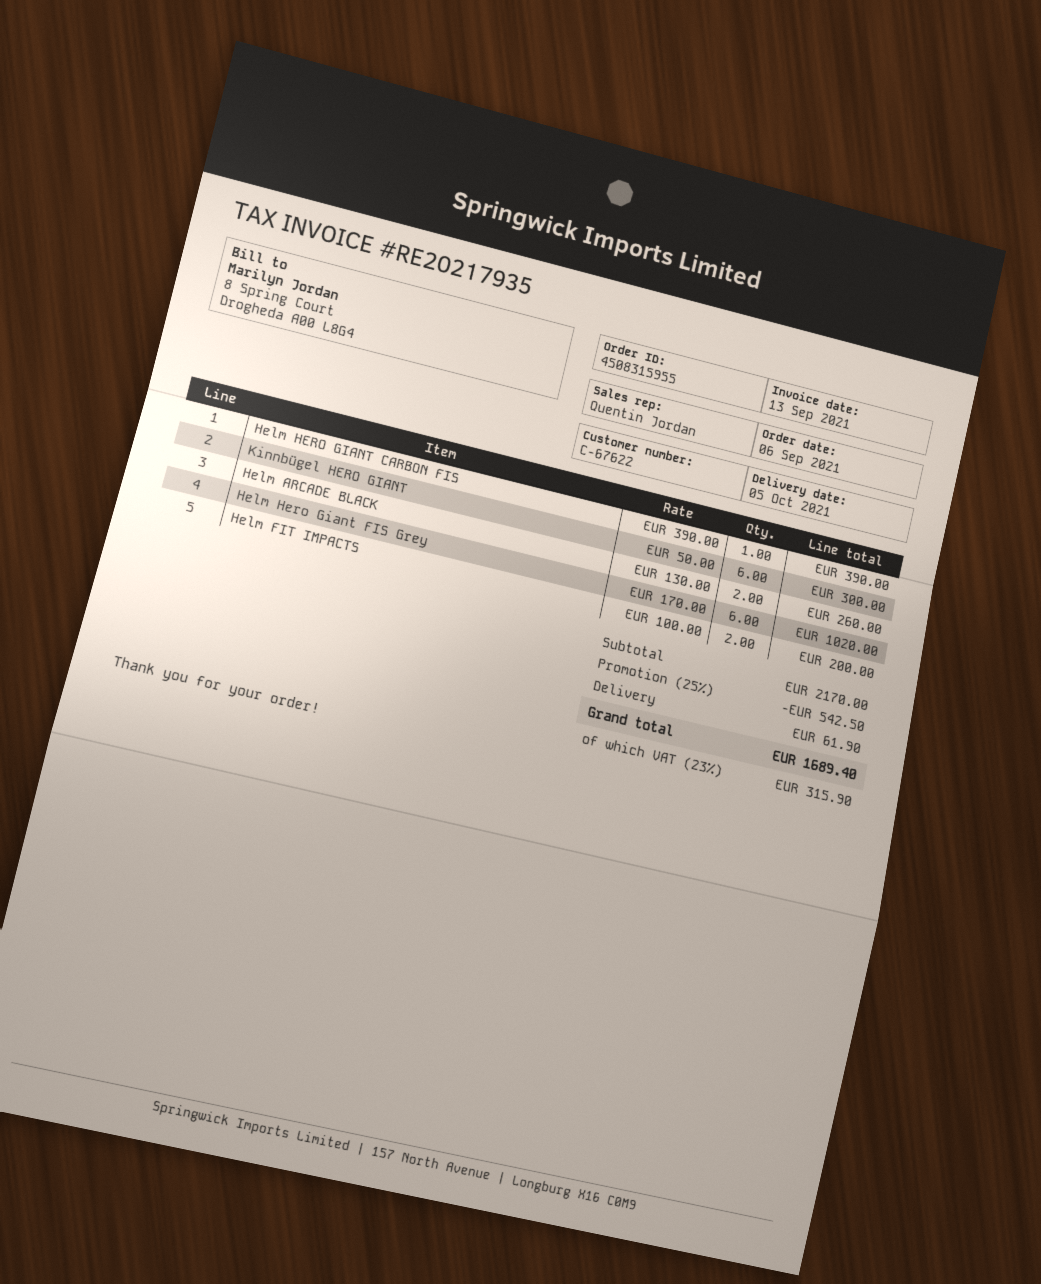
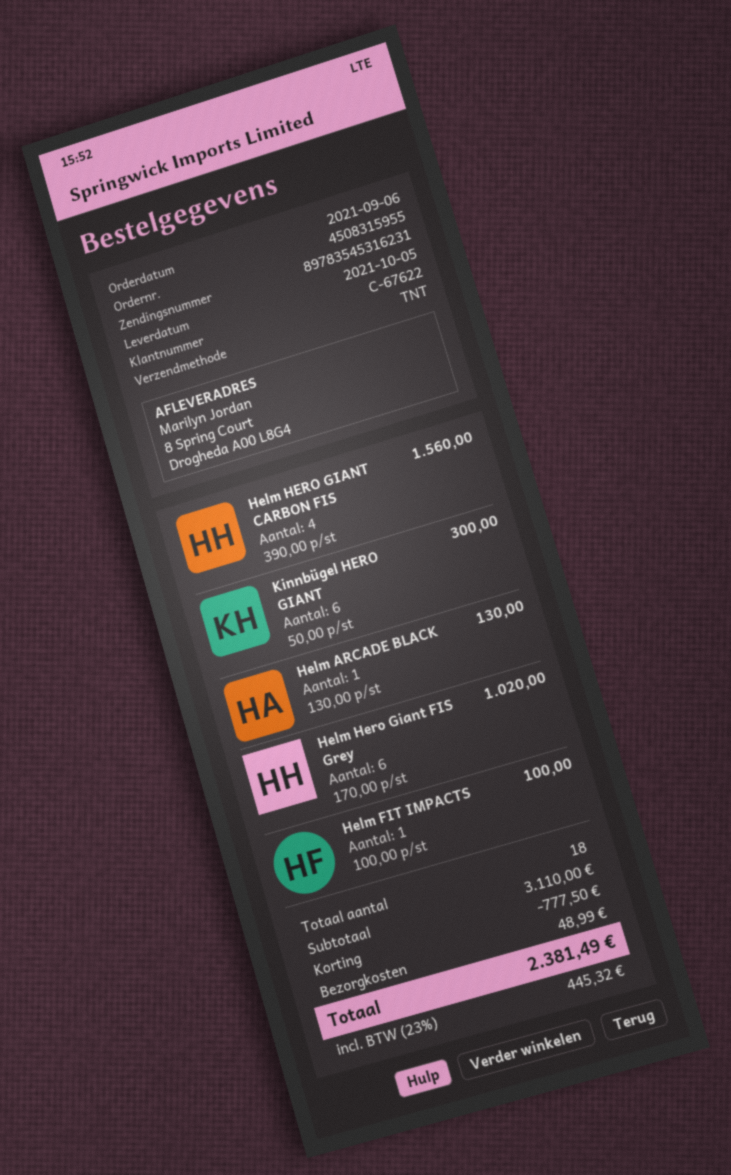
Helm HERO GIANT CARBON FIS: 1 x 390.00 = 390.00 -> 4 x 390.00 = 1560.00
Helm ARCADE BLACK: 2 x 130.00 = 260.00 -> 1 x 130.00 = 130.00
Helm FIT IMPACTS: 2 x 100.00 = 200.00 -> 1 x 100.00 = 100.00
subtotal: 2170.00 -> 3110.00
discount: 542.50 -> 777.50
shipping: 61.90 -> 48.99
tax: 23% = 315.90 -> 23% = 445.32
total: 1689.40 -> 2381.49

